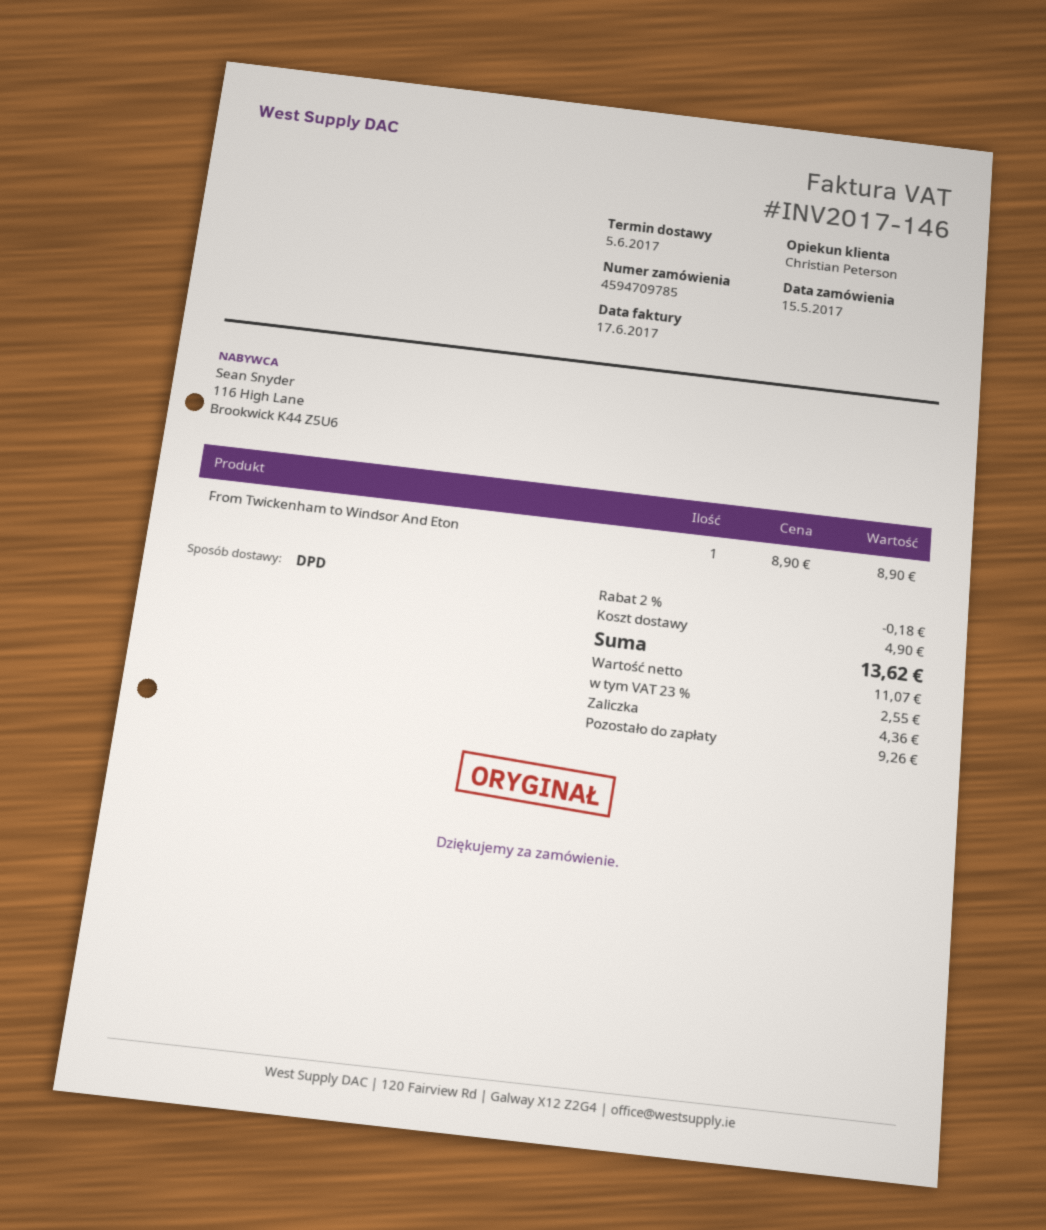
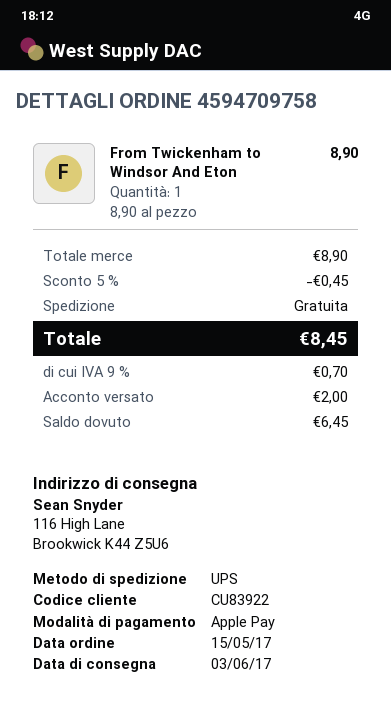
order number: 4594709785 -> 4594709758
delivery date: 2017-06-05 -> 2017-06-03
shipping method: DPD -> UPS
discount: 2% = 0.18 -> 5% = 0.45
shipping: 4.90 -> 0.00
tax: 23% = 2.55 -> 9% = 0.70
total: 13.62 -> 8.45
deposit: 4.36 -> 2.00
balance: 9.26 -> 6.45

